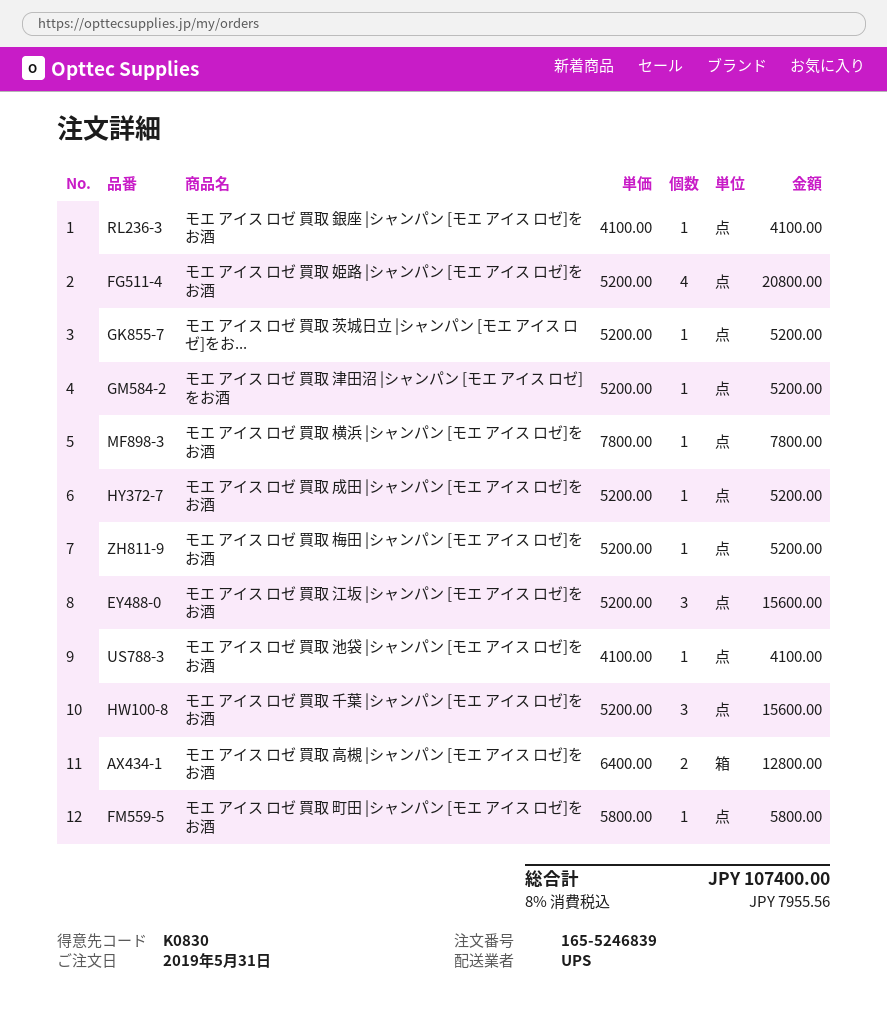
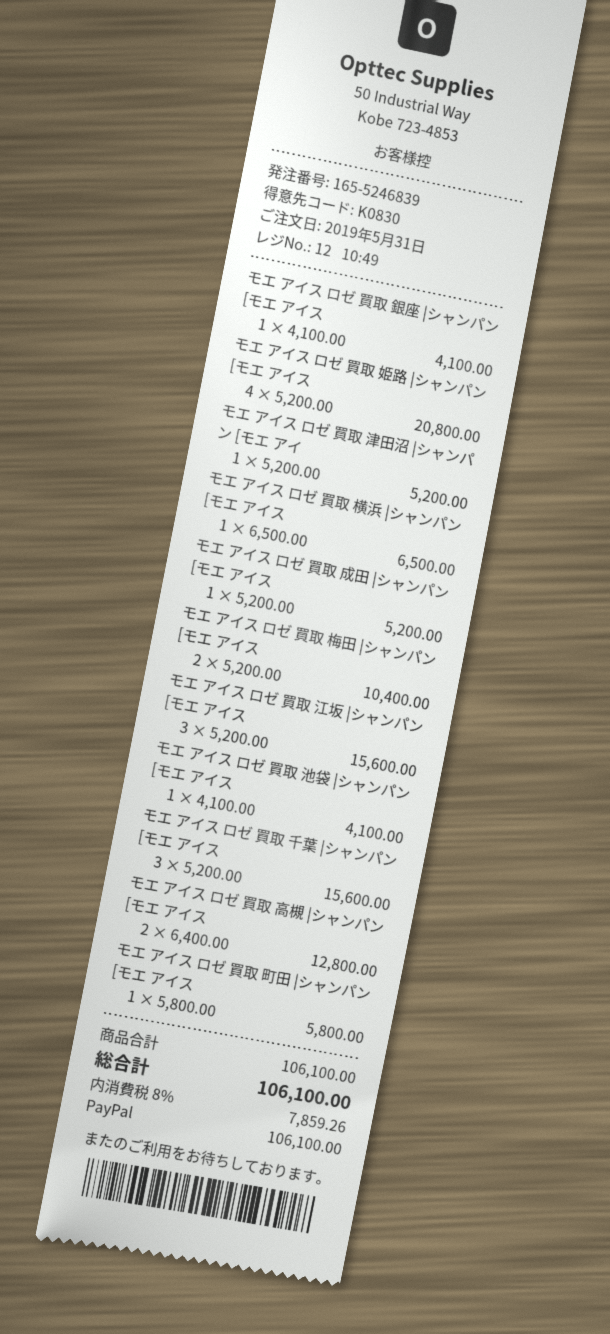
モエ アイス ロゼ 買取 茨城日立 |シャンパン [モエ アイス ロゼ]をお...: 1 x 5200.00 = 5200.00 -> none
モエ アイス ロゼ 買取 横浜 |シャンパン [モエ アイス ロゼ]をお酒: 1 x 7800.00 = 7800.00 -> 1 x 6500.00 = 6500.00
モエ アイス ロゼ 買取 梅田 |シャンパン [モエ アイス ロゼ]をお酒: 1 x 5200.00 = 5200.00 -> 2 x 5200.00 = 10400.00
tax: 8% = 7955.56 -> 8% = 7859.26
total: 107400.00 -> 106100.00

